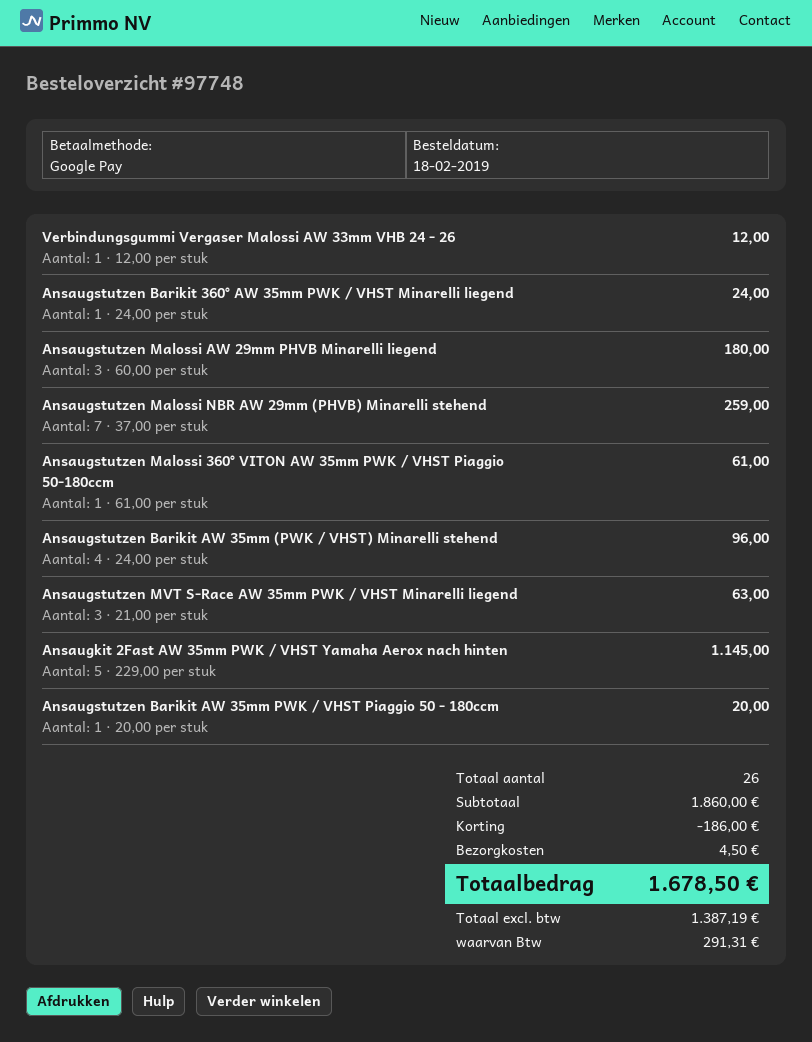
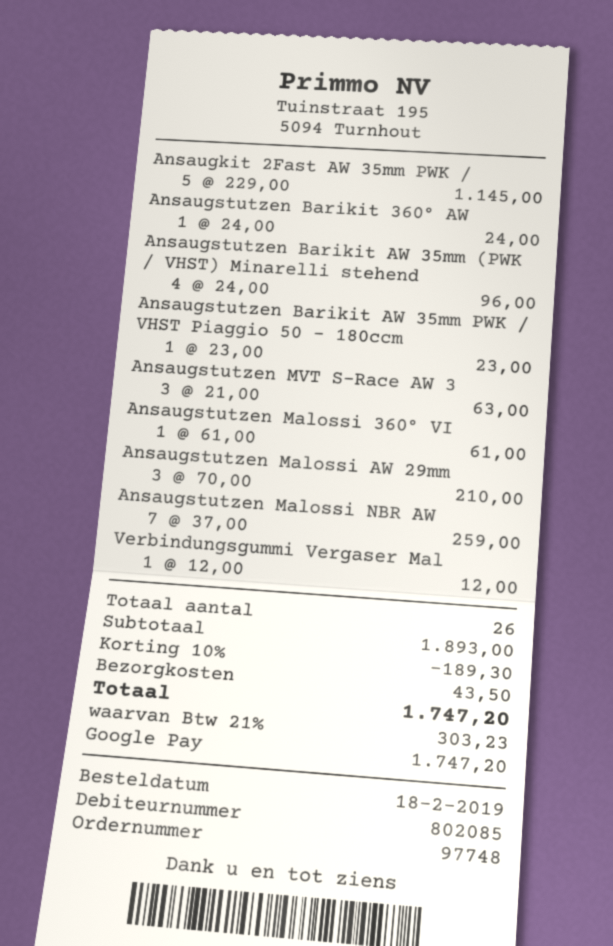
Ansaugstutzen Malossi AW 29mm PHVB Minarelli liegend: 3 x 60.00 = 180.00 -> 3 x 70.00 = 210.00
Ansaugstutzen Barikit AW 35mm PWK / VHST Piaggio 50 - 180ccm: 1 x 20.00 = 20.00 -> 1 x 23.00 = 23.00
subtotal: 1860.00 -> 1893.00
discount: 186.00 -> 189.30
shipping: 4.50 -> 43.50
tax: 291.31 -> 303.23
total: 1678.50 -> 1747.20

